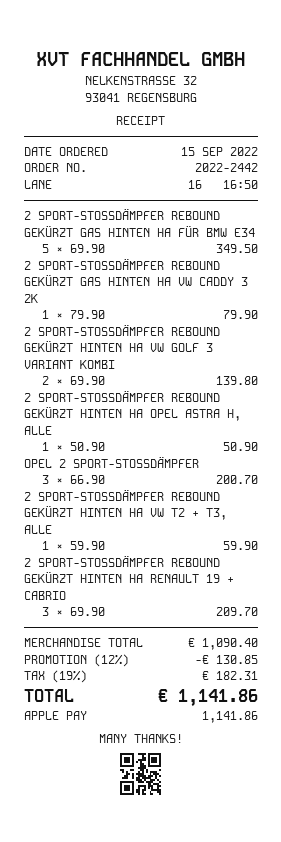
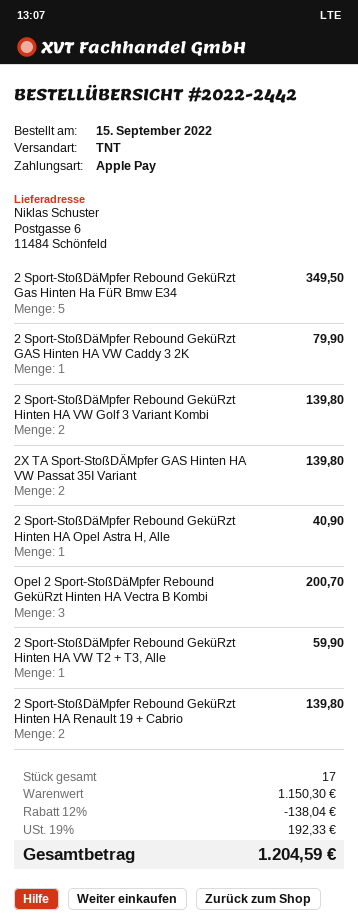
2 SPORT-STOSSDÄMPFER REBOUND GEKÜRZT HINTEN HA OPEL ASTRA H, ALLE: 1 for 50.90 -> 1 for 40.90
2 SPORT-STOSSDÄMPFER REBOUND GEKÜRZT HINTEN HA RENAULT 19 + CABRIO: 3 for 209.70 -> 2 for 139.80
2X TA Sport-StoßDÄMpfer GAS Hinten HA VW Passat 35I Variant: none -> 2 for 139.80
subtotal: 1090.40 -> 1150.30
discount: 12% = 130.85 -> 12% = 138.04
tax: 19% = 182.31 -> 19% = 192.33
total: 1141.86 -> 1204.59

